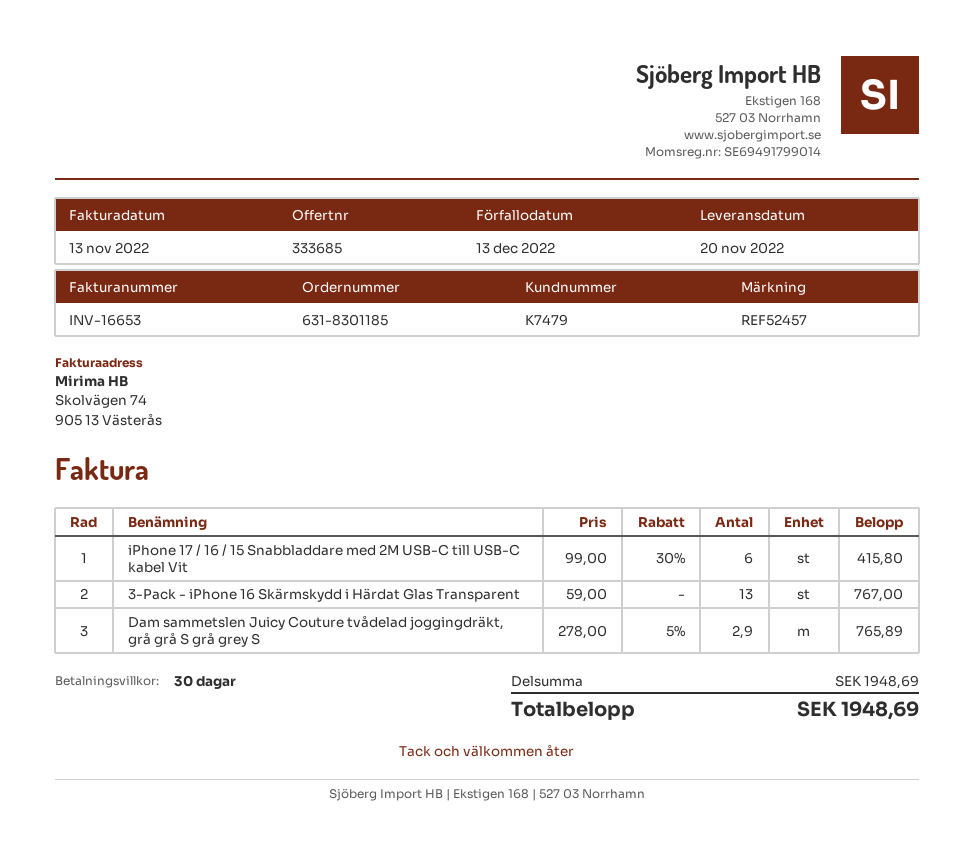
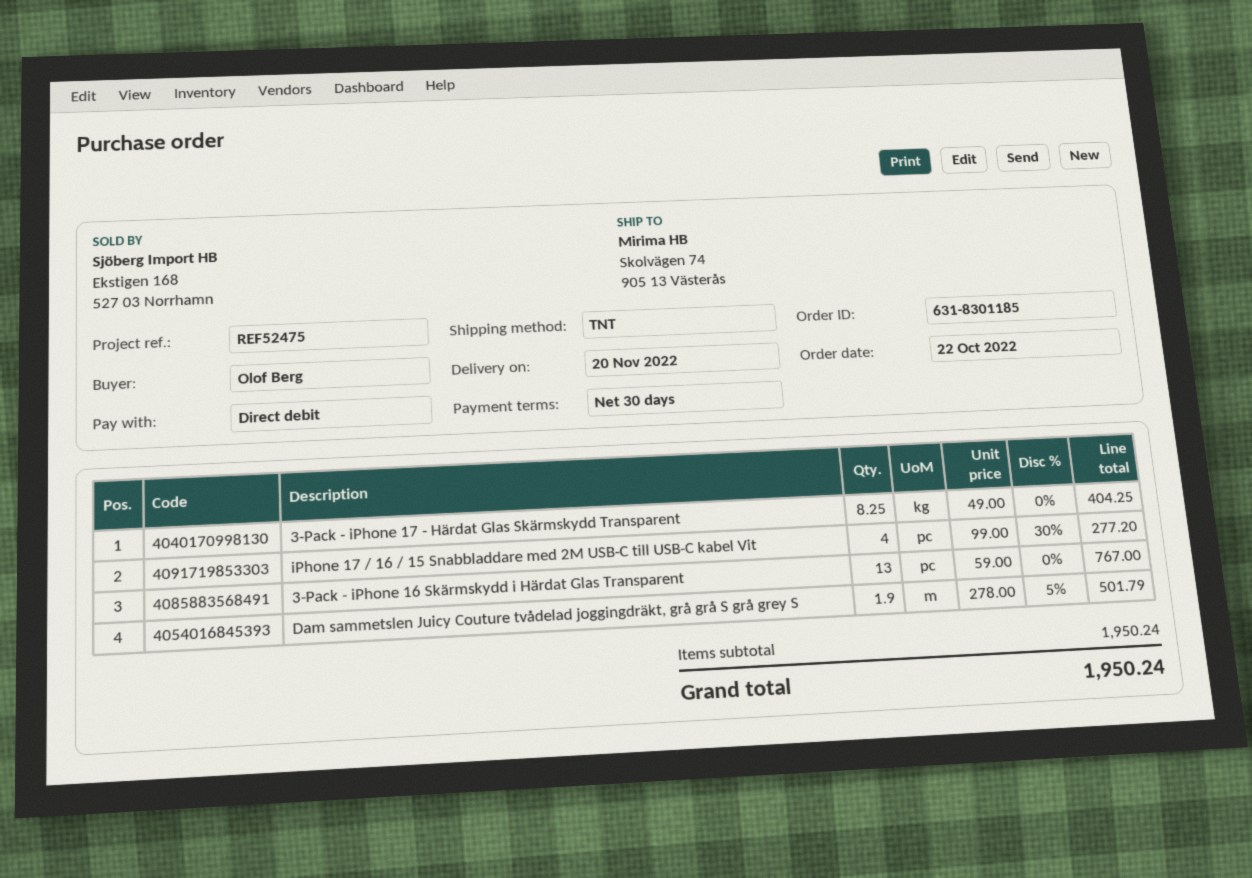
reference: REF52457 -> REF52475
iPhone 17 / 16 / 15 Snabbladdare med 2M USB-C till USB-C kabel Vit: 6 x 99.00 - 30% = 415.80 -> 4 x 99.00 - 30% = 277.20
Dam sammetslen Juicy Couture tvådelad joggingdräkt, grå grå S grå grey S: 2.9 x 278.00 - 5% = 765.89 -> 1.9 x 278.00 - 5% = 501.79
3-Pack - iPhone 17 - Härdat Glas Skärmskydd Transparent: none -> 8.25 x 49.00 = 404.25
subtotal: 1948.69 -> 1950.24
total: 1948.69 -> 1950.24

